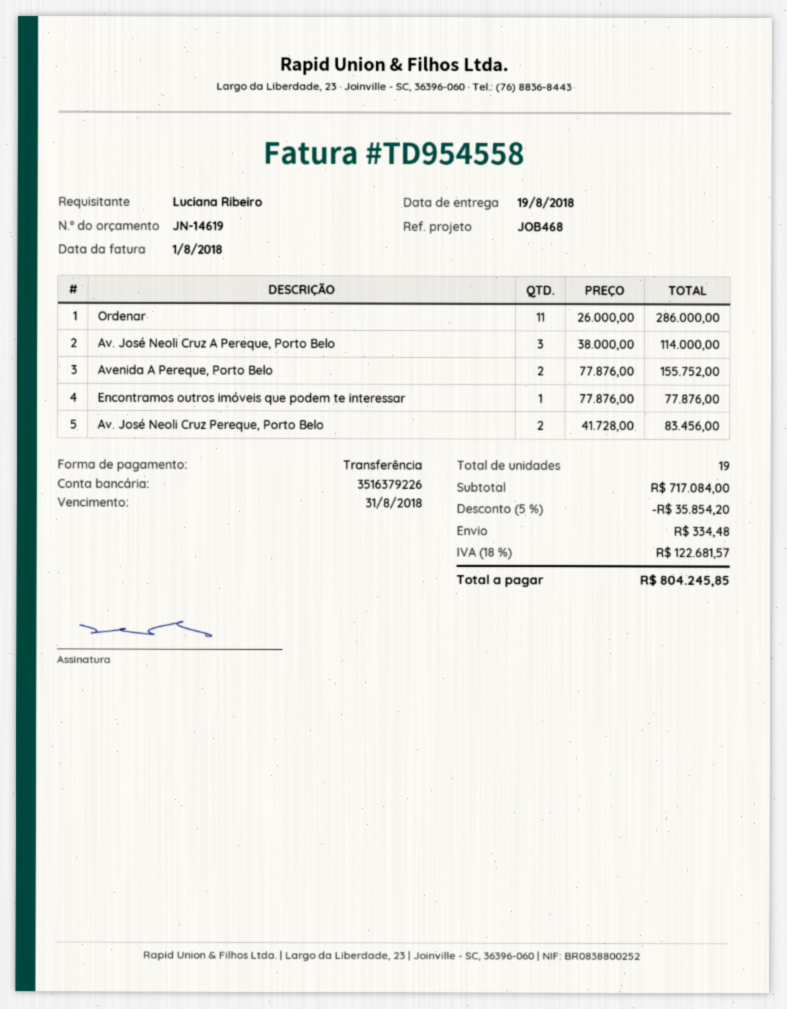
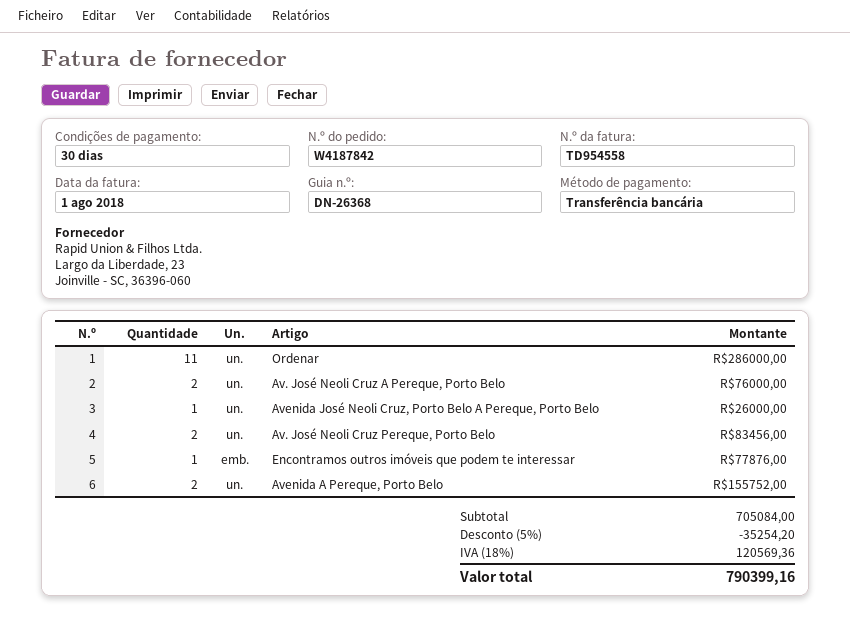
Av. José Neoli Cruz A Pereque, Porto Belo: 3 for 114000.00 -> 2 for 76000.00
Avenida José Neoli Cruz, Porto Belo A Pereque, Porto Belo: none -> 1 for 26000.00
subtotal: 717084.00 -> 705084.00
discount: 5% = 35854.20 -> 5% = 35254.20
shipping: 334.48 -> none
tax: 18% = 122681.57 -> 18% = 120569.36
total: 804245.85 -> 790399.16

